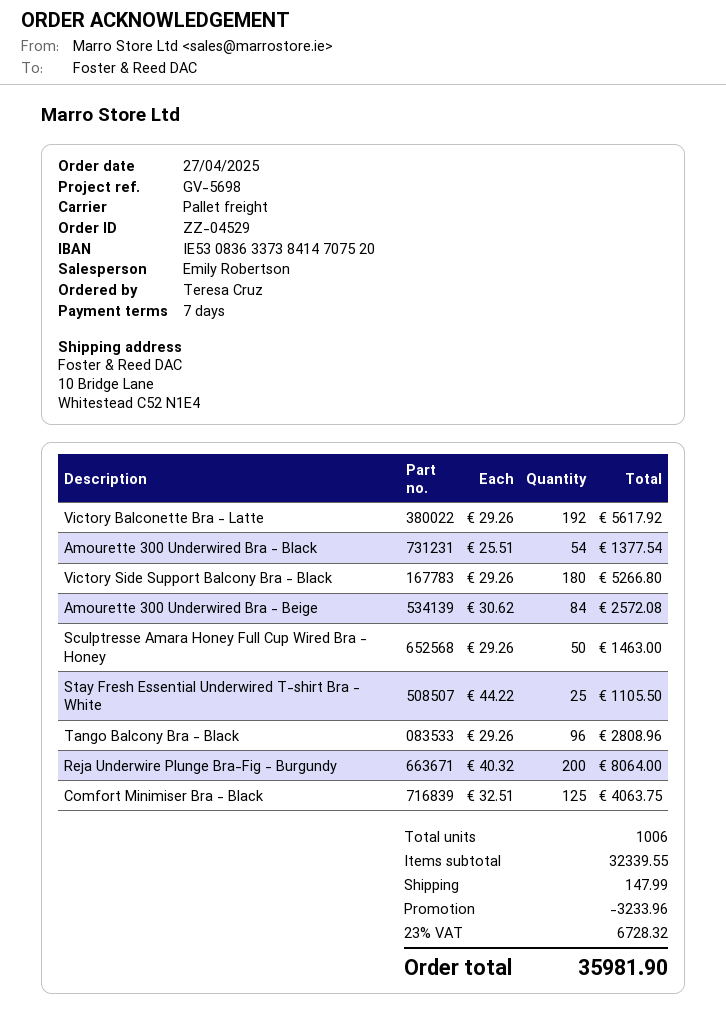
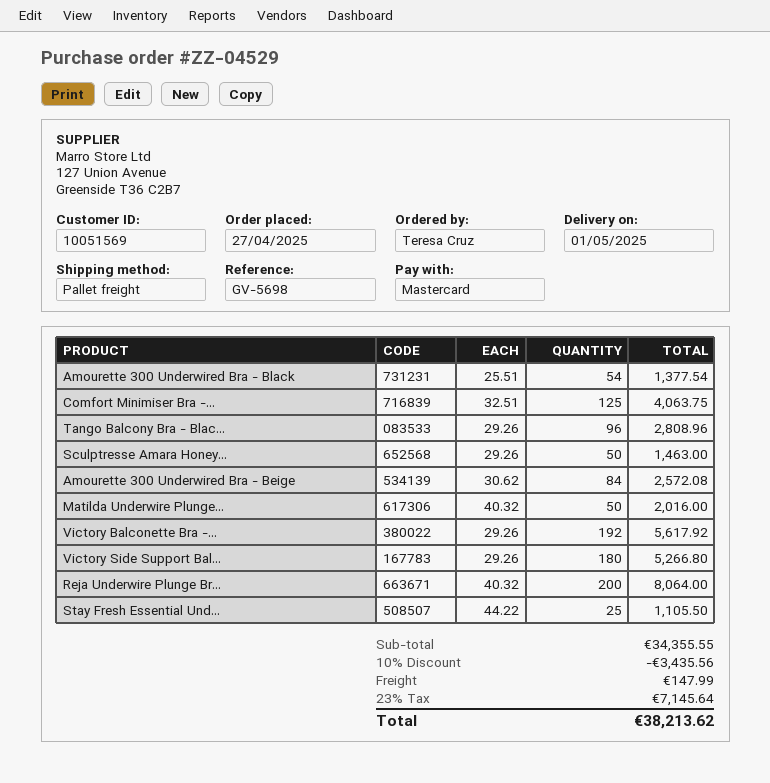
Matilda Underwire Plunge...: none -> 50 x 40.32 = 2016.00
subtotal: 32339.55 -> 34355.55
discount: 3233.96 -> 3435.56
tax: 23% = 6728.32 -> 23% = 7145.64
total: 35981.90 -> 38213.62

